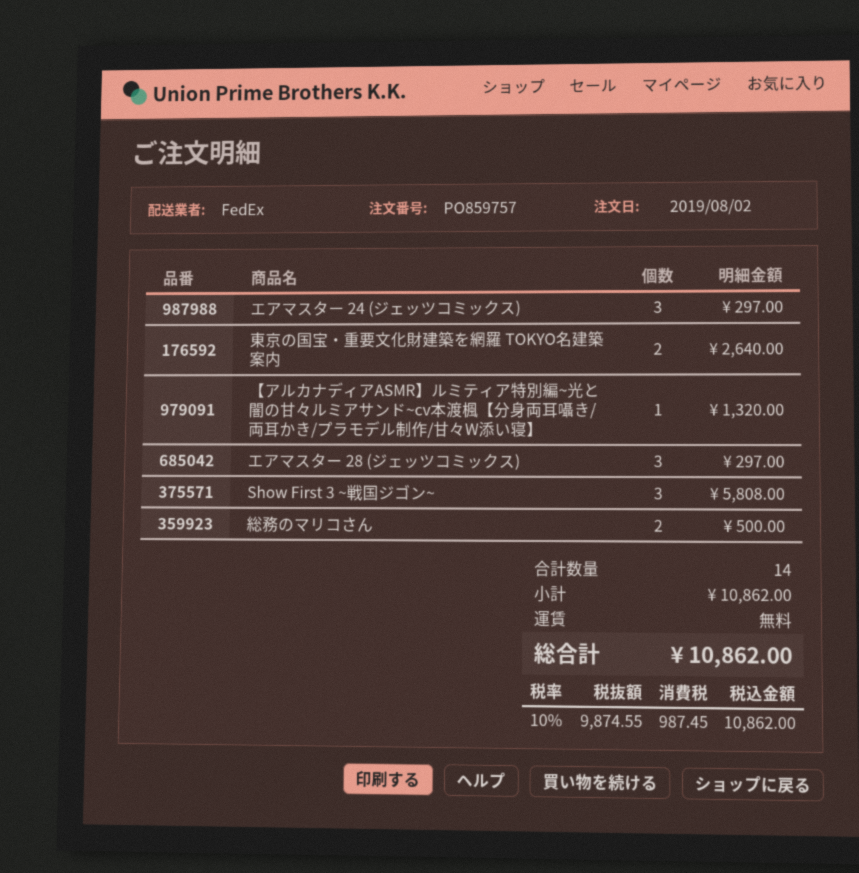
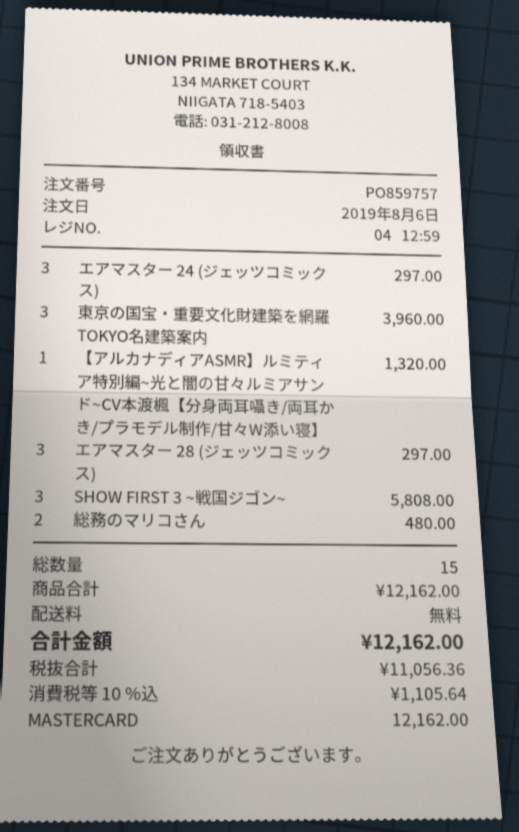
order date: 2019-08-02 -> 2019-08-06
東京の国宝・重要文化財建築を網羅 TOKYO名建築案内: 2 for 2640.00 -> 3 for 3960.00
総務のマリコさん: 2 for 500.00 -> 2 for 480.00
total quantity: 14 -> 15
subtotal: 10862.00 -> 12162.00
net: 9874.55 -> 11056.36
tax: 10% = 987.45 -> 10% = 1105.64
total: 10862.00 -> 12162.00

